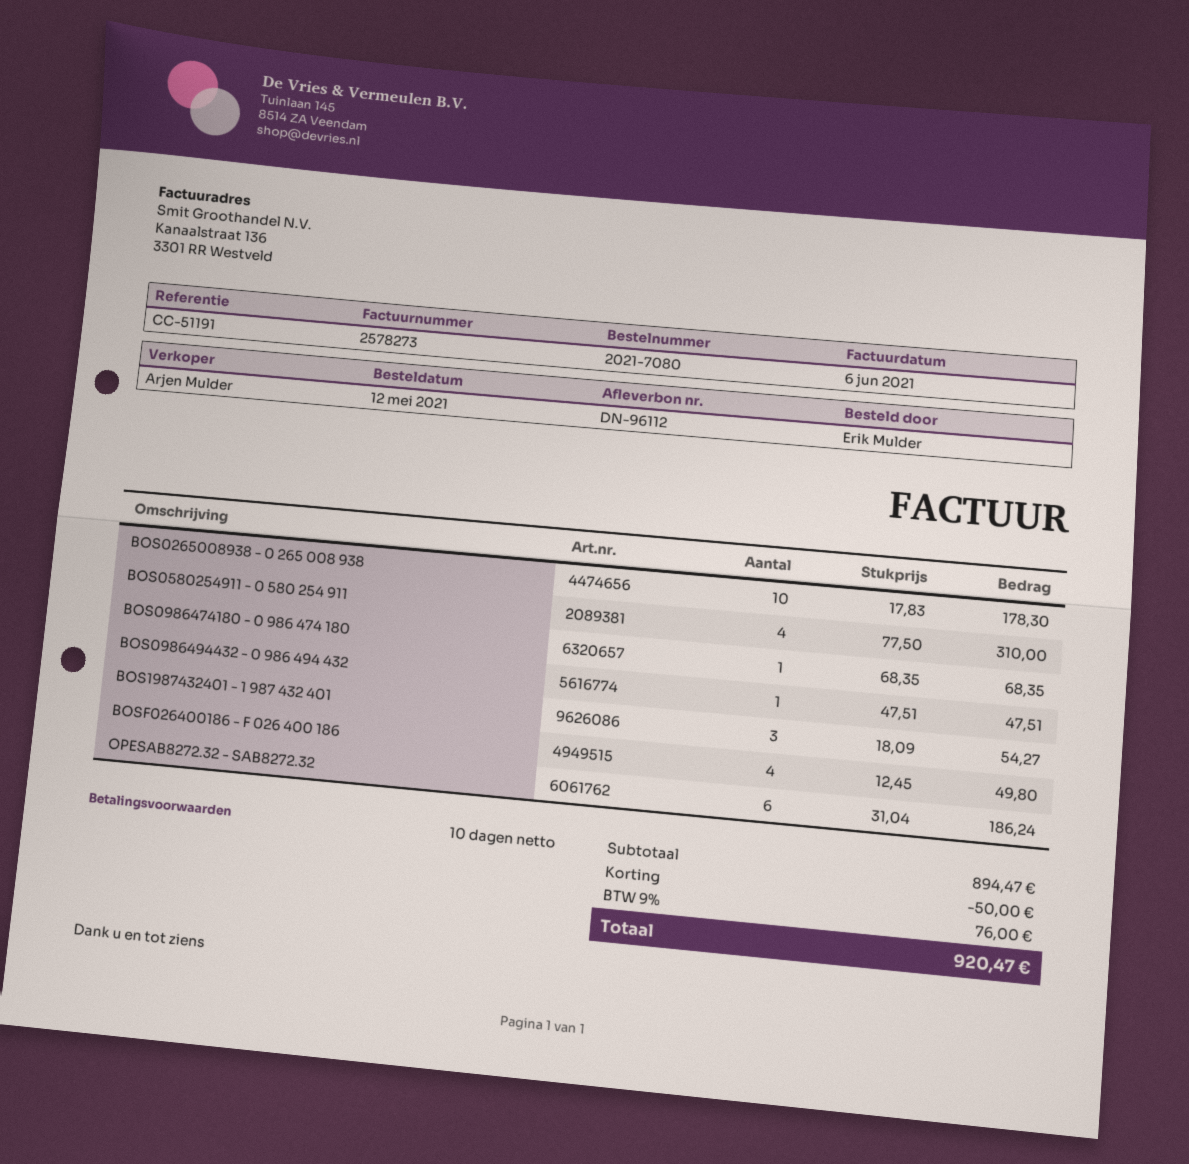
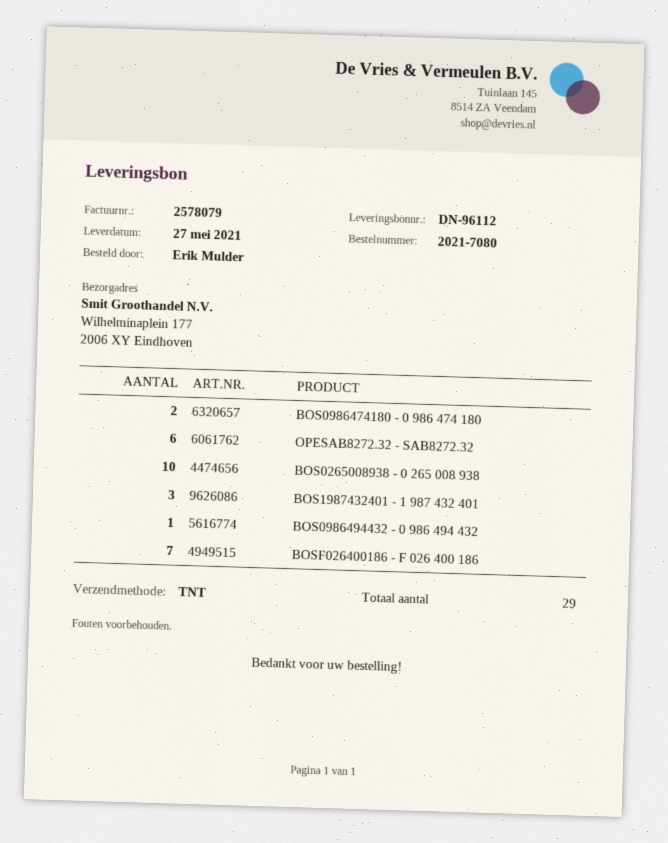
invoice number: 2578273 -> 2578079
BOS0580254911 - 0 580 254 911: 4 -> none
BOS0986474180 - 0 986 474 180: 1 -> 2
BOSF026400186 - F 026 400 186: 4 -> 7

